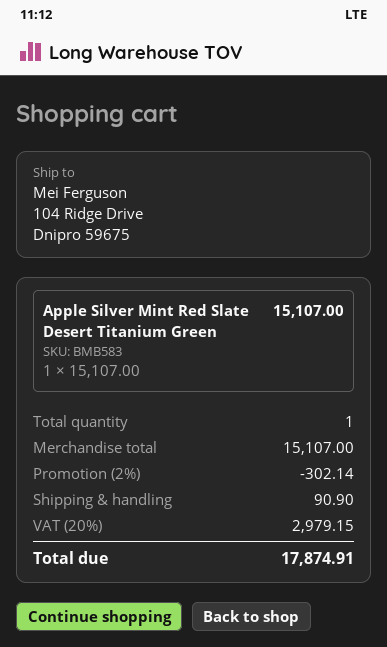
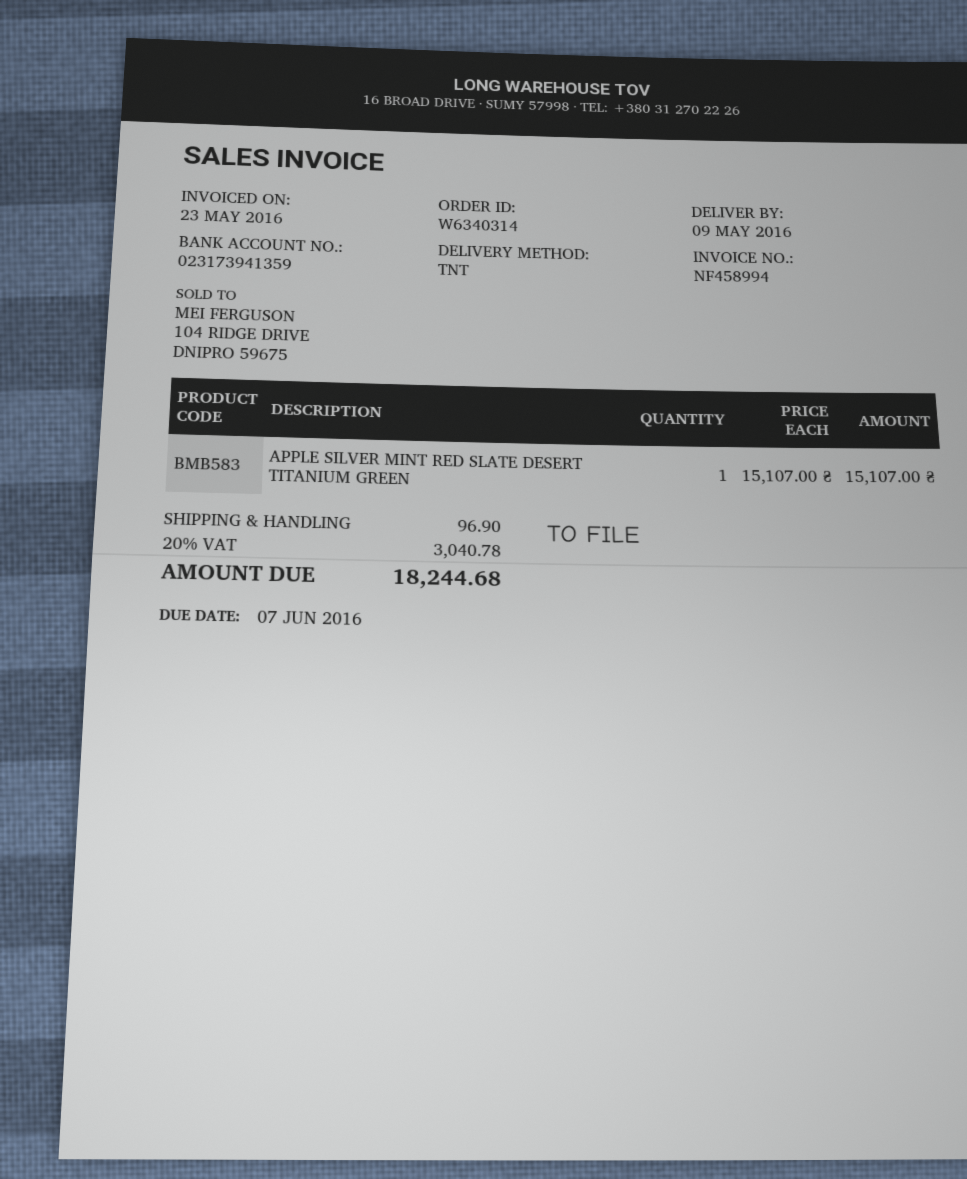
discount: 2% = 302.14 -> none
shipping: 90.90 -> 96.90
tax: 20% = 2979.15 -> 20% = 3040.78
total: 17874.91 -> 18244.68

